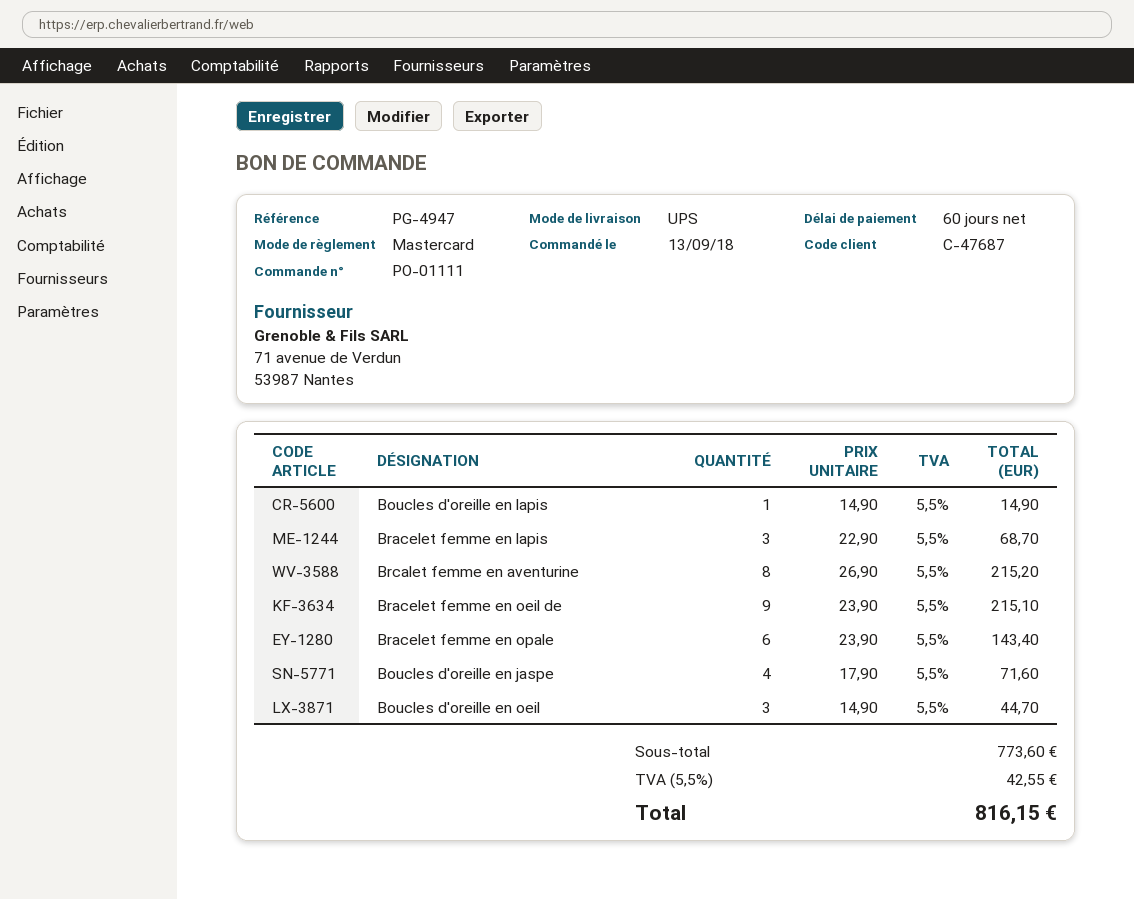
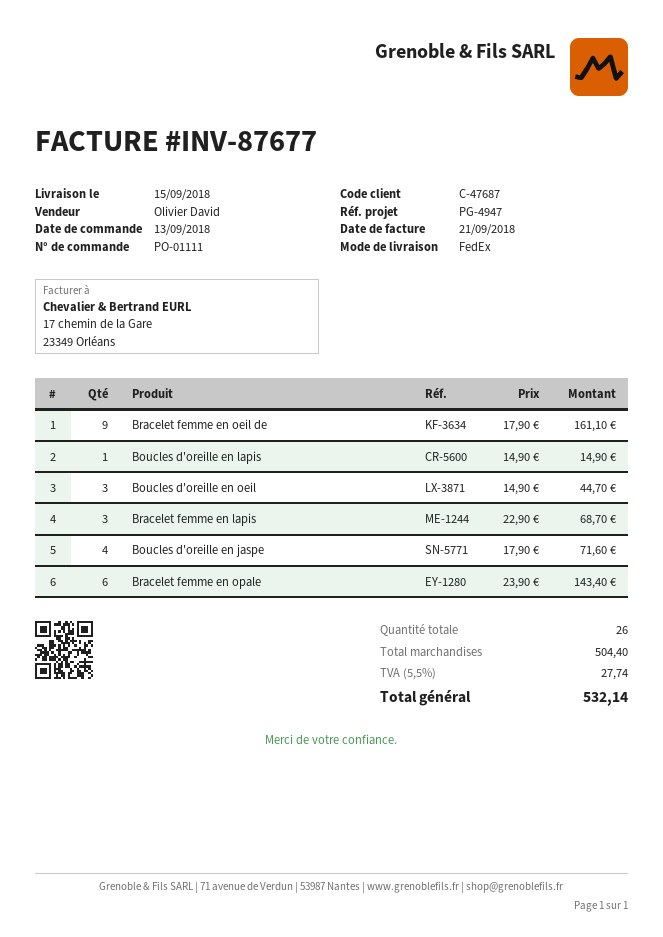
shipping method: UPS -> FedEx
Brcalet femme en aventurine: 8 x 26.90 = 215.20 -> none
Bracelet femme en oeil de: 9 x 23.90 = 215.10 -> 9 x 17.90 = 161.10
subtotal: 773.60 -> 504.40
tax: 5.5% = 42.55 -> 5.5% = 27.74
total: 816.15 -> 532.14

